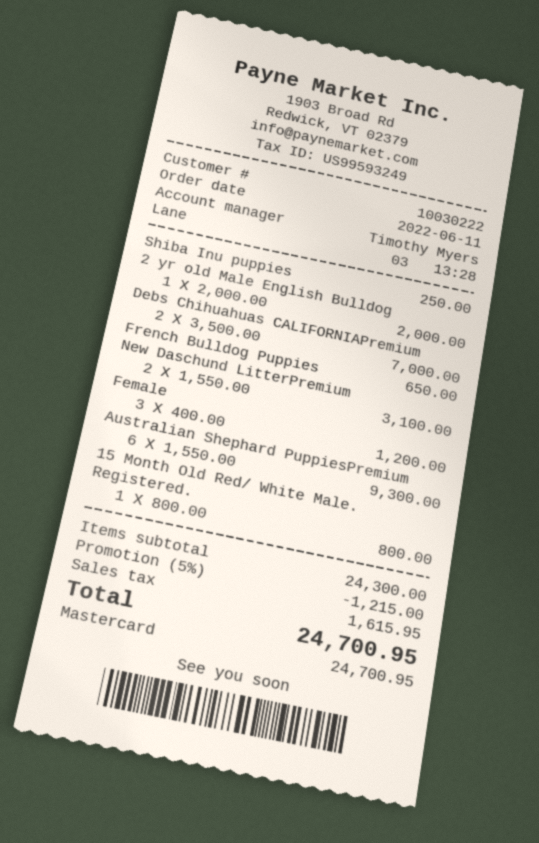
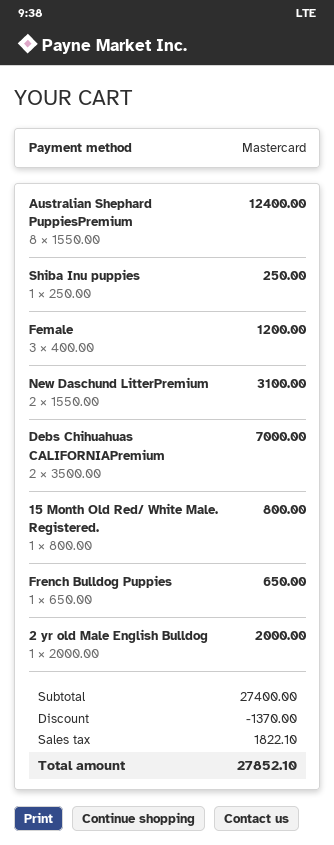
Australian Shephard PuppiesPremium: 6 x 1550.00 = 9300.00 -> 8 x 1550.00 = 12400.00
subtotal: 24300.00 -> 27400.00
discount: 1215.00 -> 1370.00
tax: 1615.95 -> 1822.10
total: 24700.95 -> 27852.10

